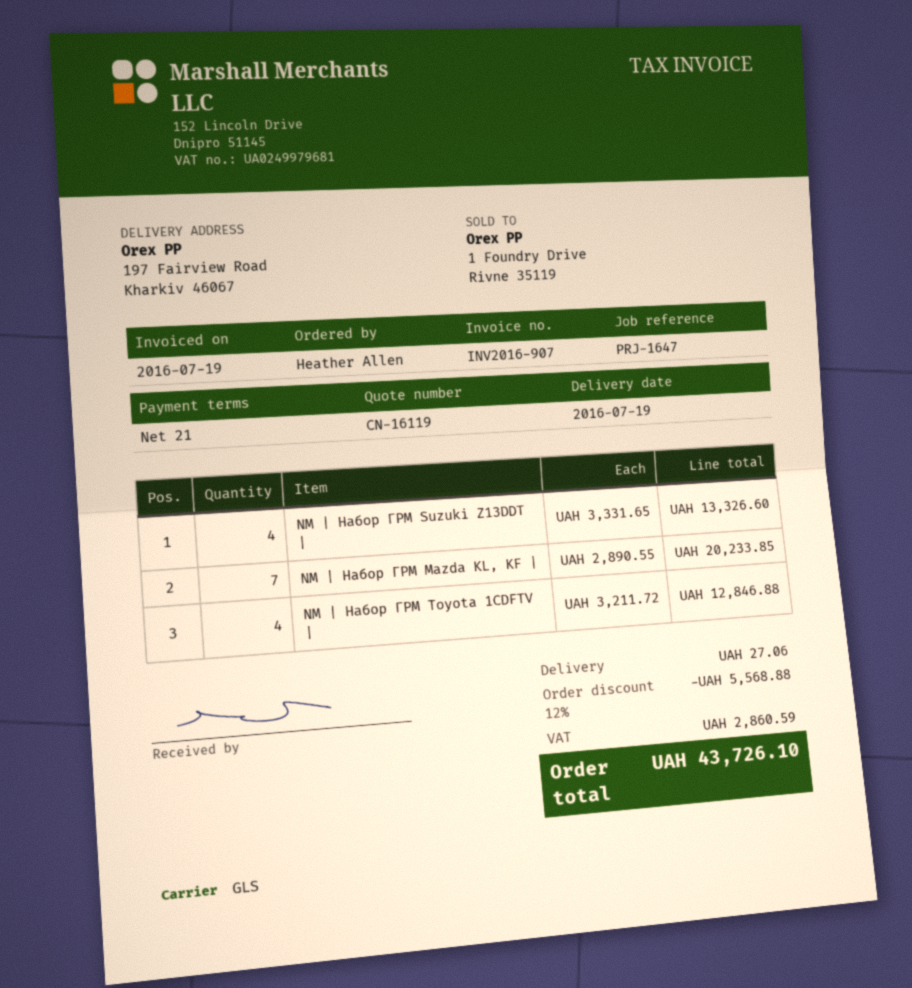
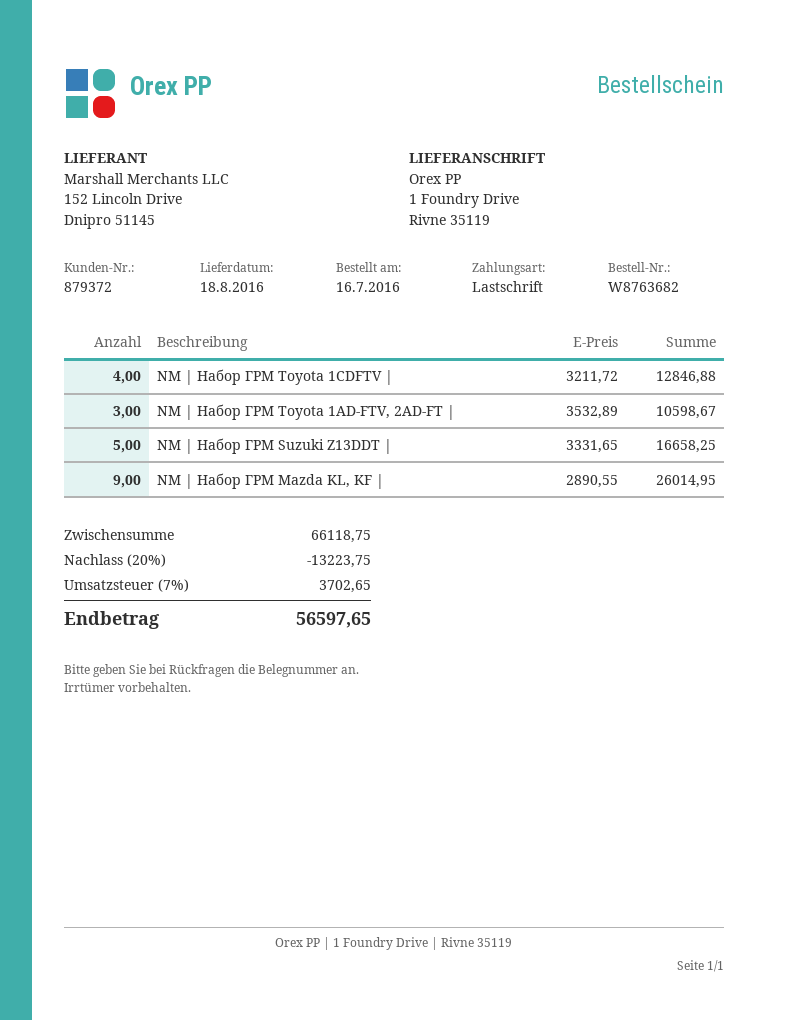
delivery date: 2016-07-19 -> 2016-08-18
ship to: 197 Fairview Road, Kharkiv 46067 -> 1 Foundry Drive, Rivne 35119
NM | Набор ГРМ Suzuki Z13DDT |: 4 x 3331.65 = 13326.60 -> 5 x 3331.65 = 16658.25
NM | Набор ГРМ Mazda KL, KF |: 7 x 2890.55 = 20233.85 -> 9 x 2890.55 = 26014.95
NM | Набор ГРМ Toyota 1AD-FTV, 2AD-FT |: none -> 3 x 3532.89 = 10598.67
discount: 12% = 5568.88 -> 20% = 13223.75
shipping: 27.06 -> none
tax: 2860.59 -> 3702.65
total: 43726.10 -> 56597.65

